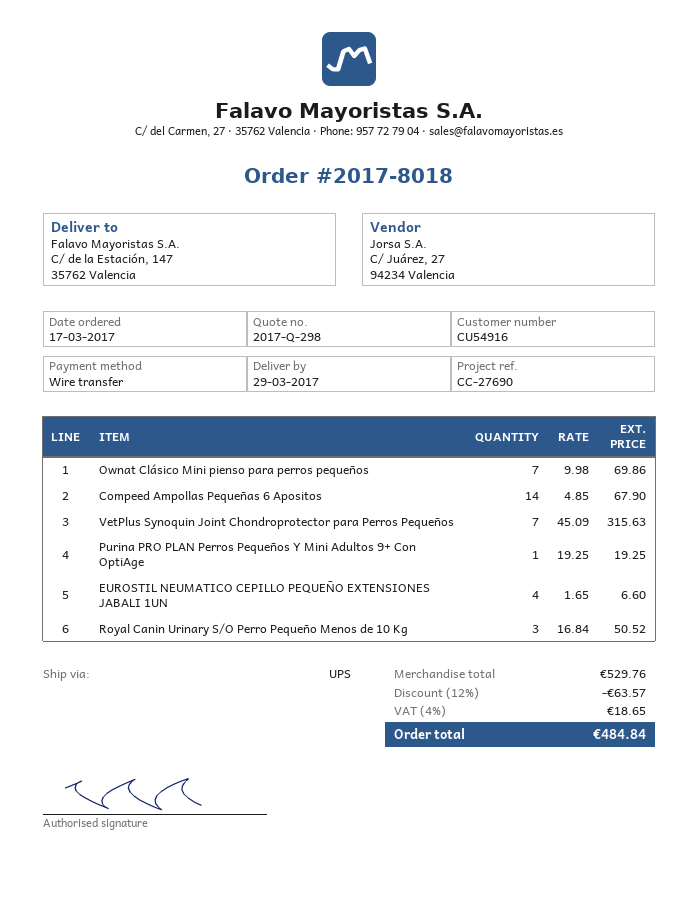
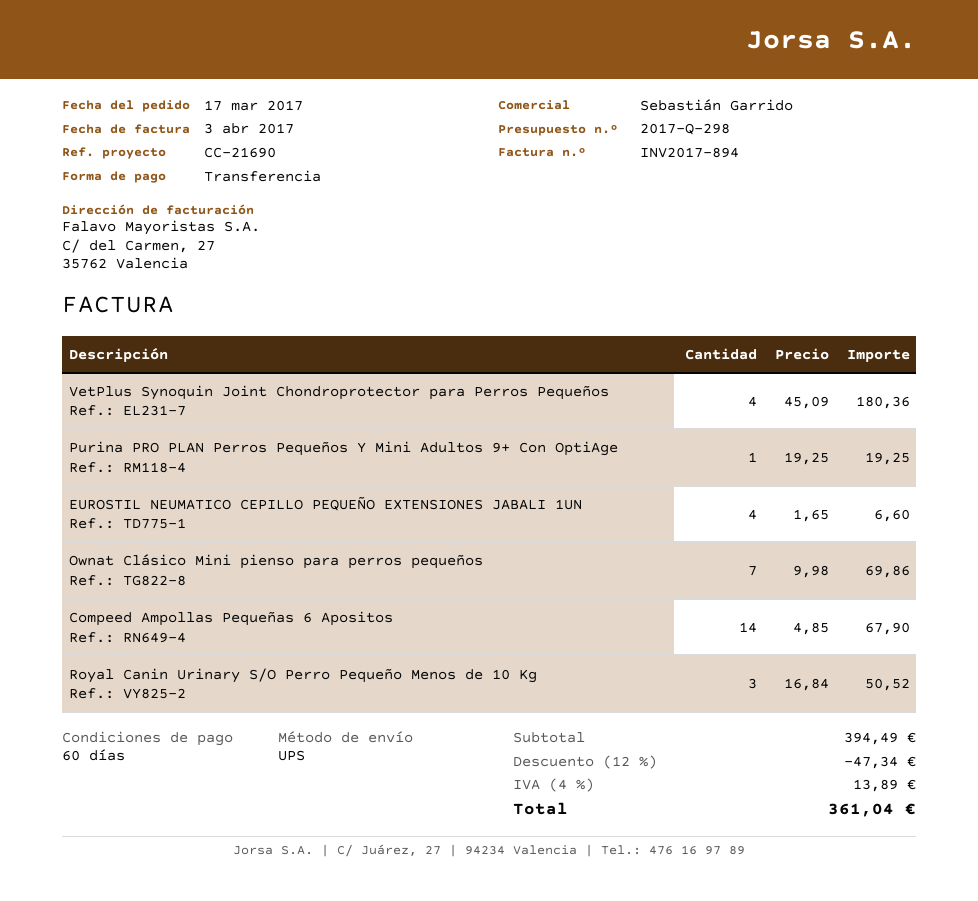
reference: CC-27690 -> CC-21690
VetPlus Synoquin Joint Chondroprotector para Perros Pequeños: 7 x 45.09 = 315.63 -> 4 x 45.09 = 180.36
subtotal: 529.76 -> 394.49
discount: 12% = 63.57 -> 12% = 47.34
tax: 4% = 18.65 -> 4% = 13.89
total: 484.84 -> 361.04

